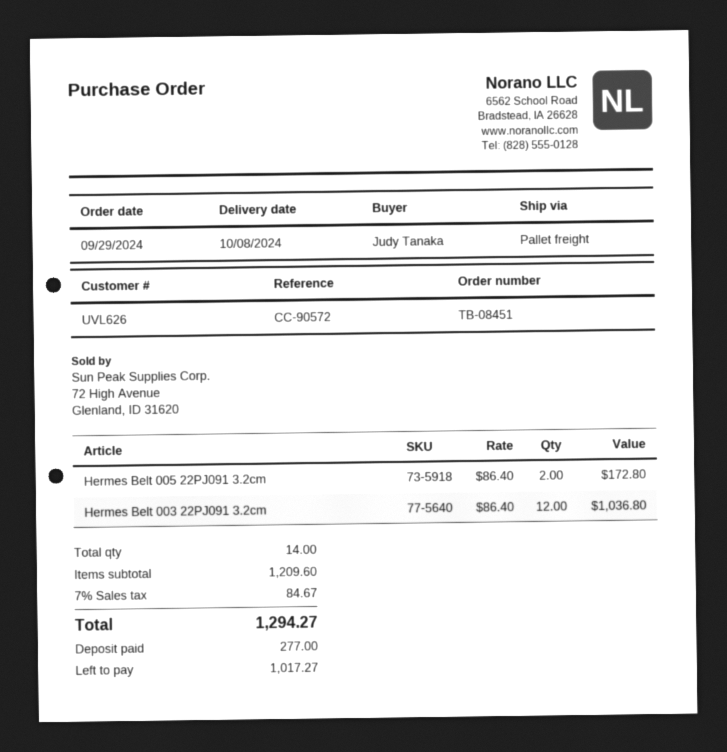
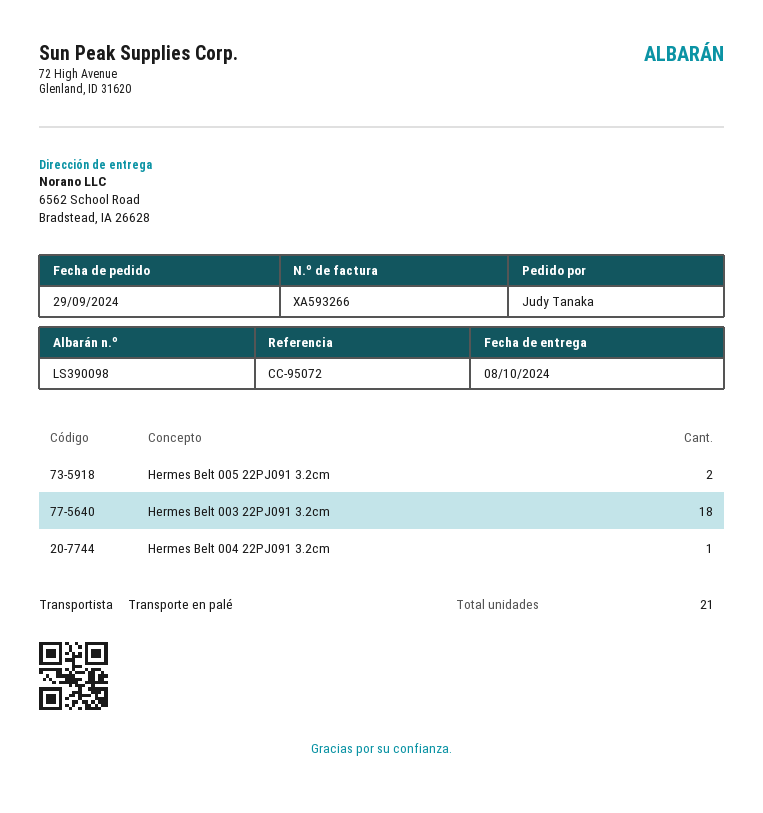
reference: CC-90572 -> CC-95072
Hermes Belt 003 22PJ091 3.2cm: 12 -> 18
Hermes Belt 004 22PJ091 3.2cm: none -> 1
total quantity: 14 -> 21

